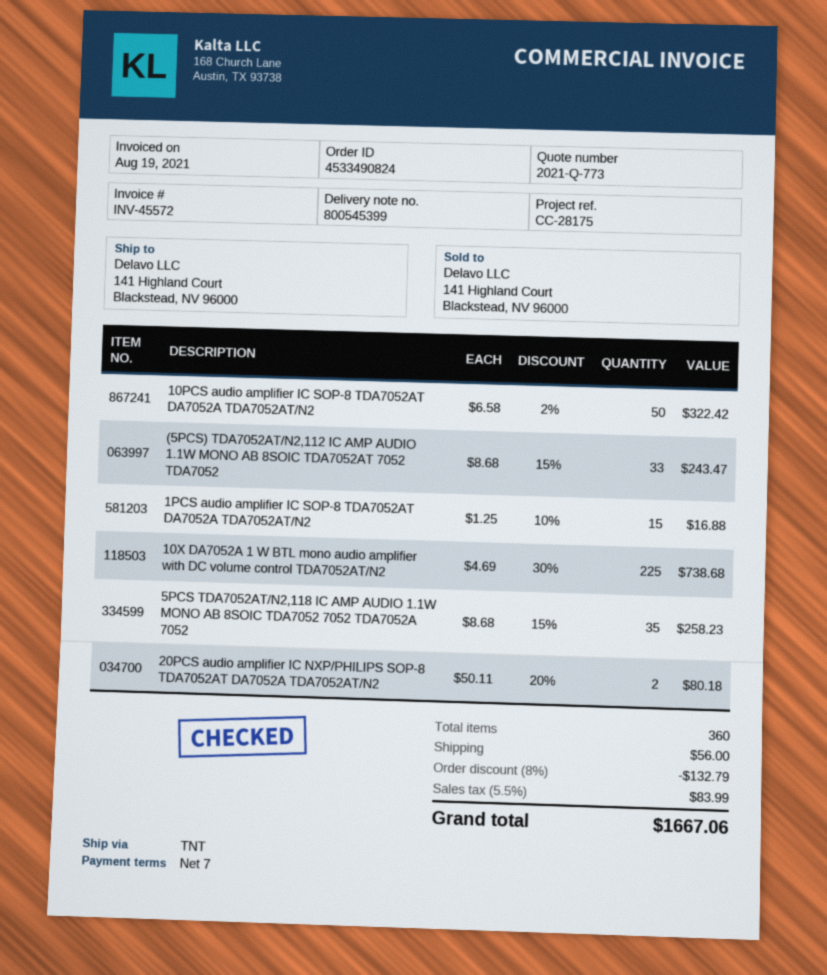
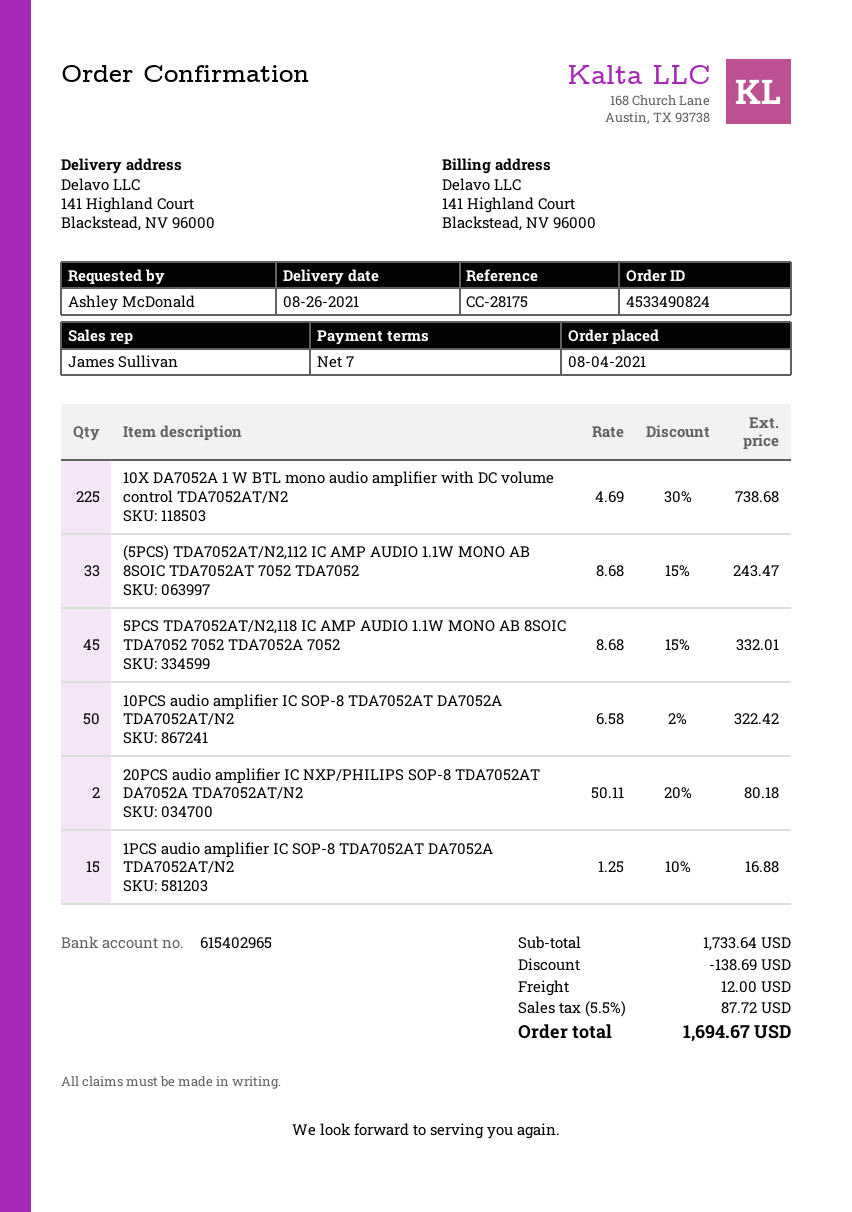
5PCS TDA7052AT/N2,118 IC AMP AUDIO 1.1W MONO AB 8SOIC TDA7052 7052 TDA7052A 7052: 35 x 8.68 - 15% = 258.23 -> 45 x 8.68 - 15% = 332.01
discount: 132.79 -> 138.69
shipping: 56.00 -> 12.00
tax: 5.5% = 83.99 -> 5.5% = 87.72
total: 1667.06 -> 1694.67

